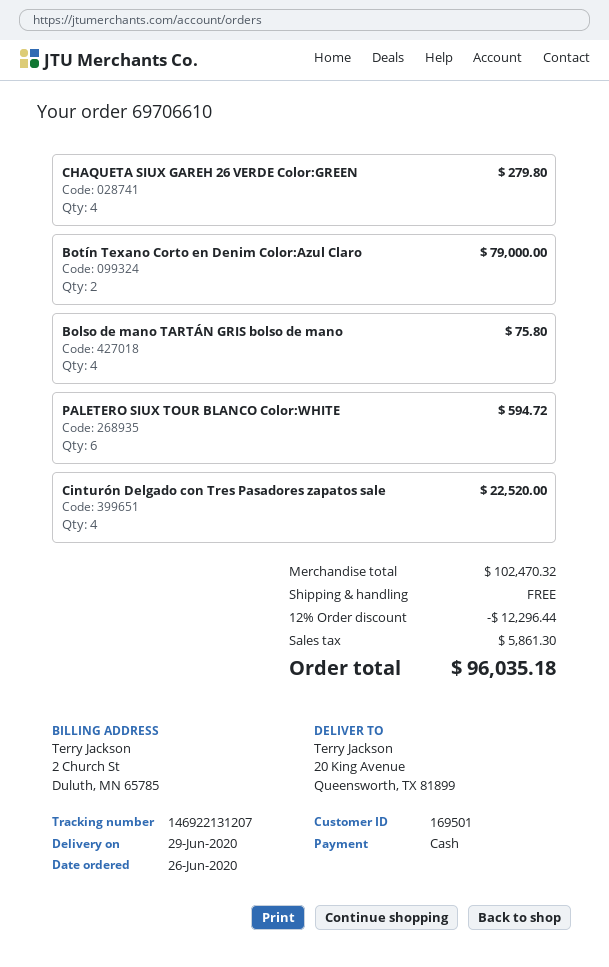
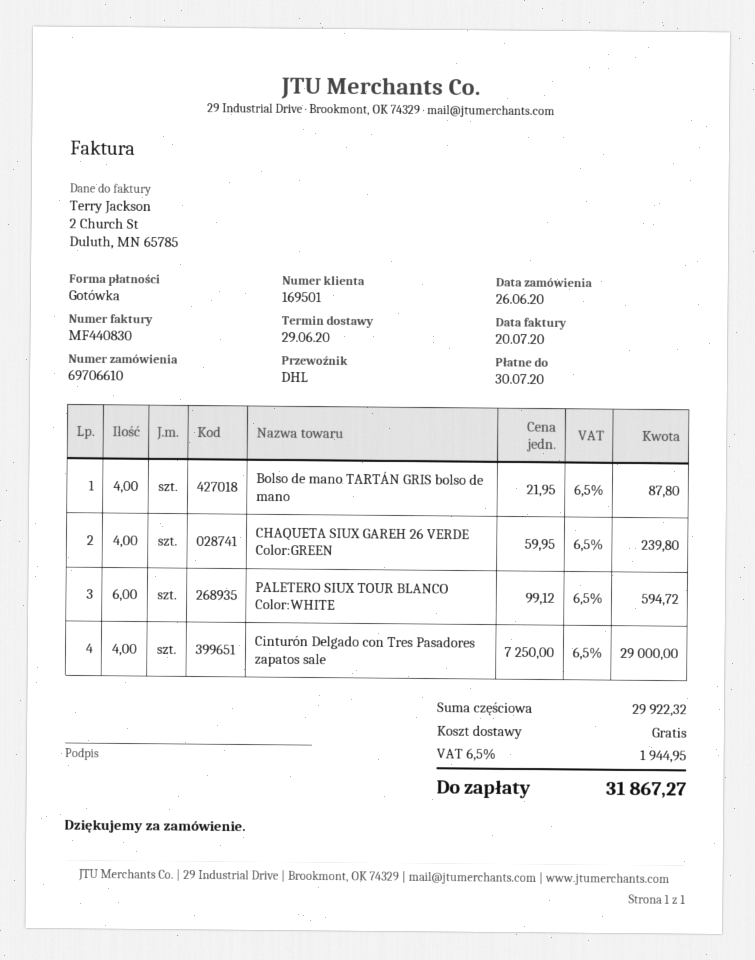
CHAQUETA SIUX GAREH 26 VERDE Color:GREEN: 4 for 279.80 -> 4 for 239.80
Botín Texano Corto en Denim Color:Azul Claro: 2 for 79000.00 -> none
Bolso de mano TARTÁN GRIS bolso de mano: 4 for 75.80 -> 4 for 87.80
Cinturón Delgado con Tres Pasadores zapatos sale: 4 for 22520.00 -> 4 for 29000.00
subtotal: 102470.32 -> 29922.32
discount: 12% = 12296.44 -> none
tax: 5861.30 -> 1944.95
total: 96035.18 -> 31867.27

